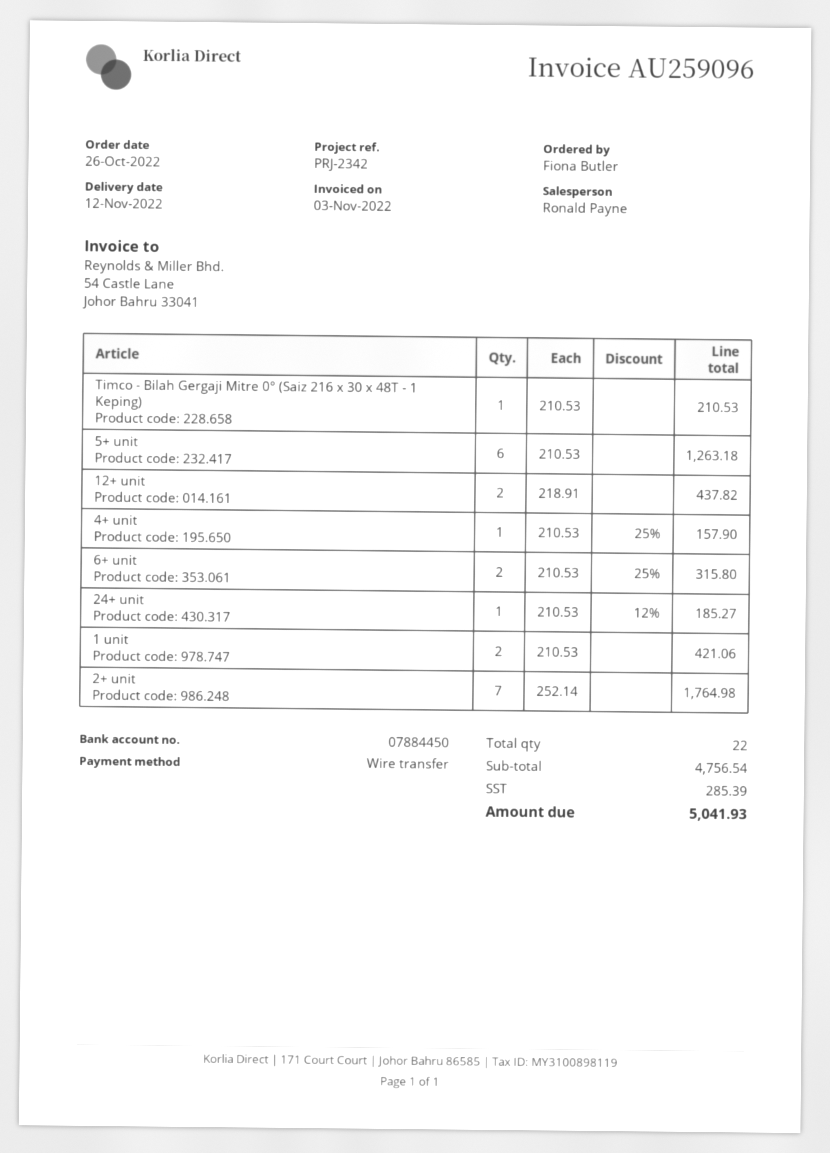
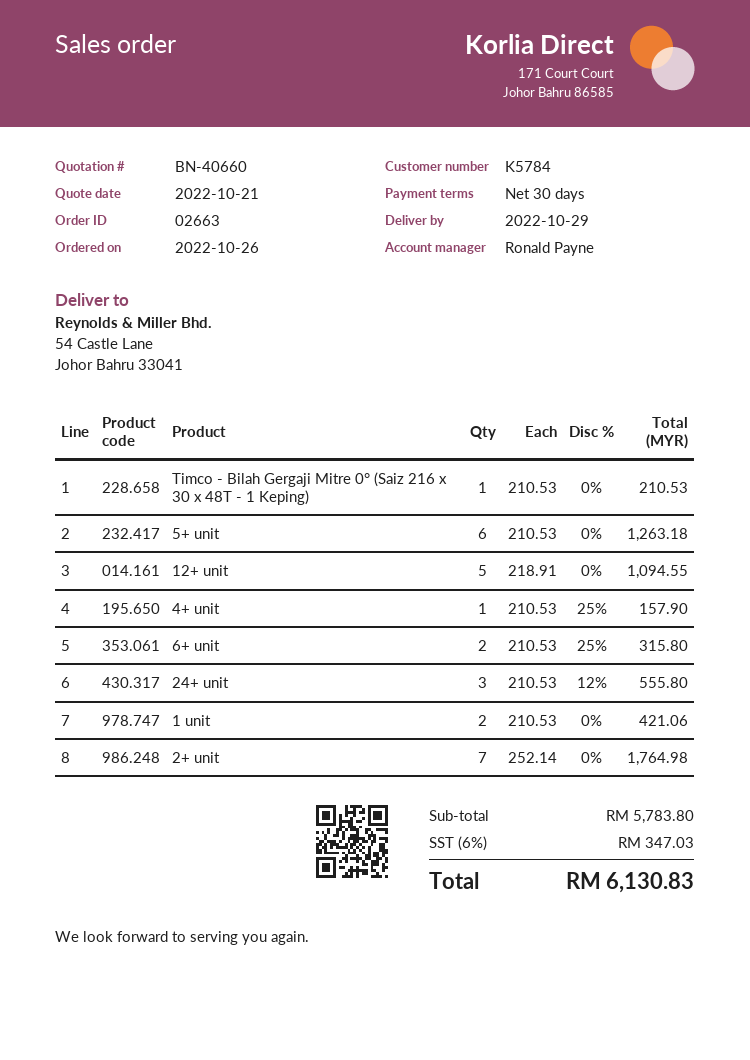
delivery date: 2022-11-12 -> 2022-10-29
12+ unit: 2 x 218.91 = 437.82 -> 5 x 218.91 = 1094.55
24+ unit: 1 x 210.53 - 12% = 185.27 -> 3 x 210.53 - 12% = 555.80
subtotal: 4756.54 -> 5783.80
tax: 285.39 -> 347.03
total: 5041.93 -> 6130.83

